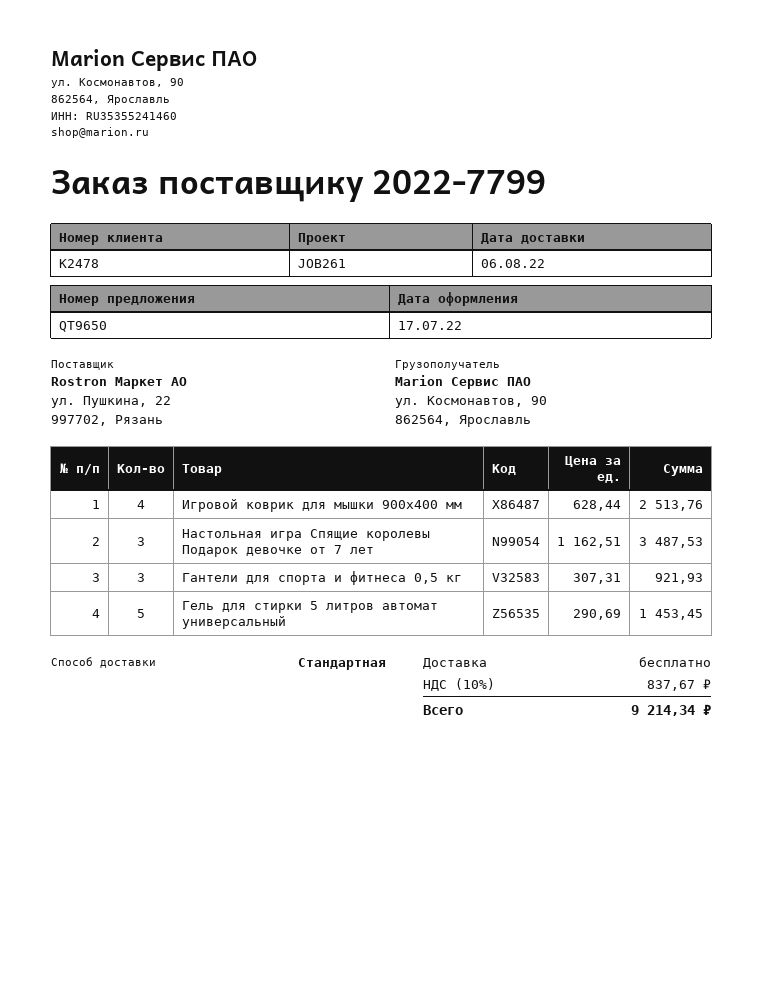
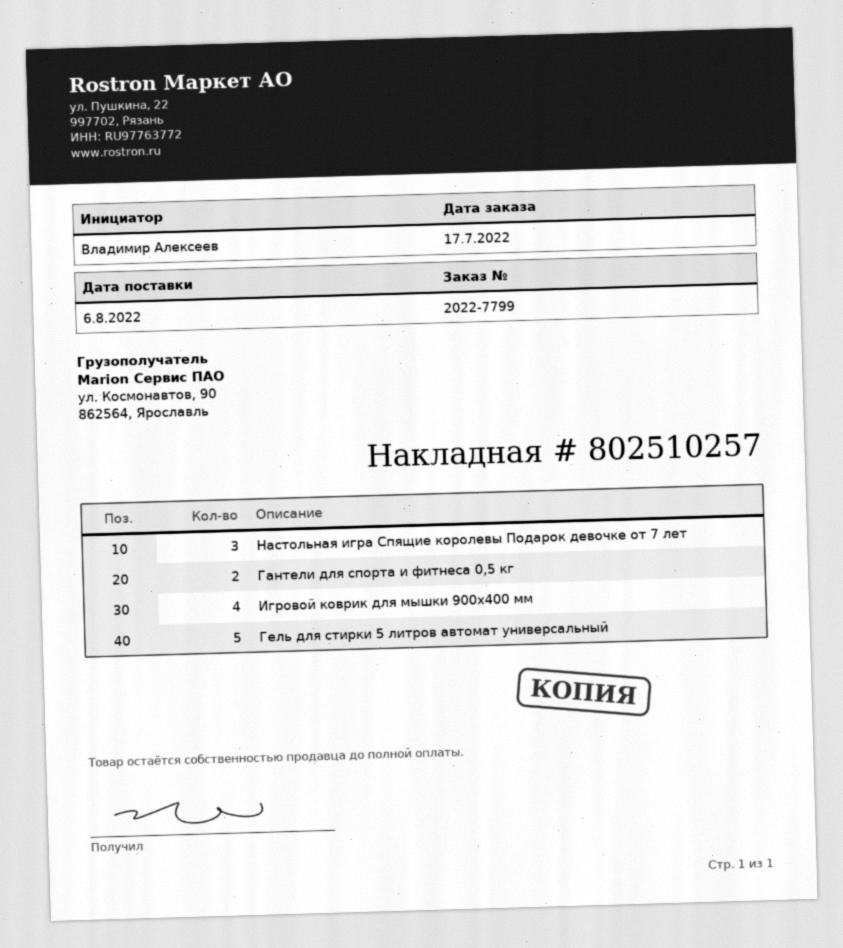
Гантели для спорта и фитнеса 0,5 кг: 3 -> 2

